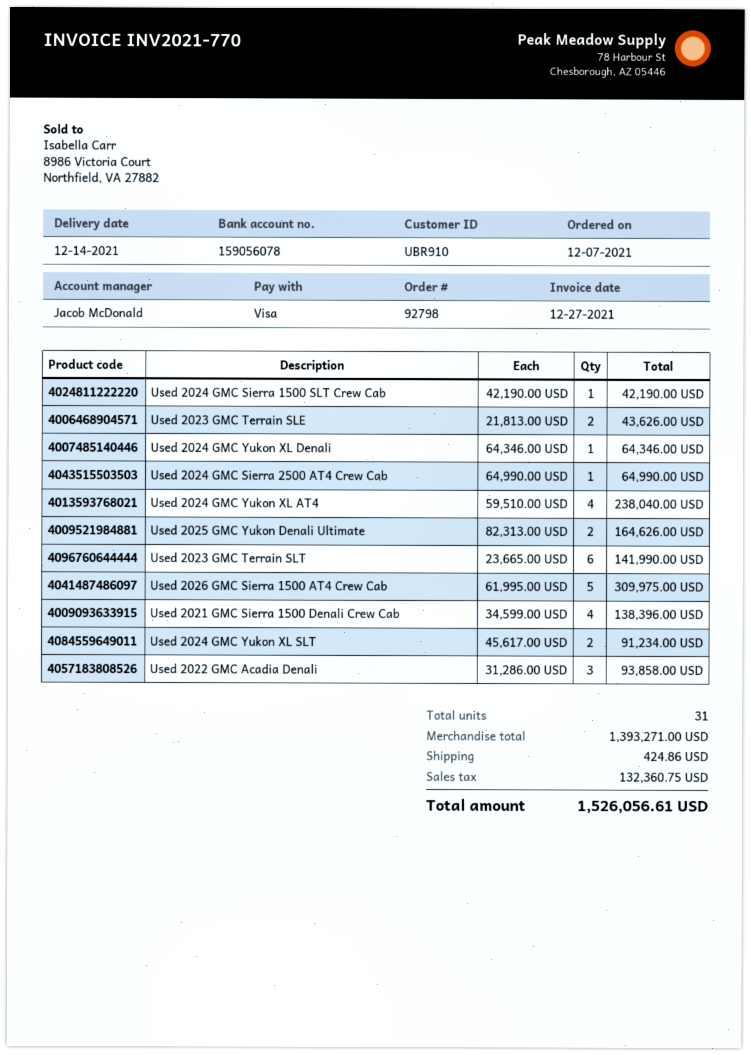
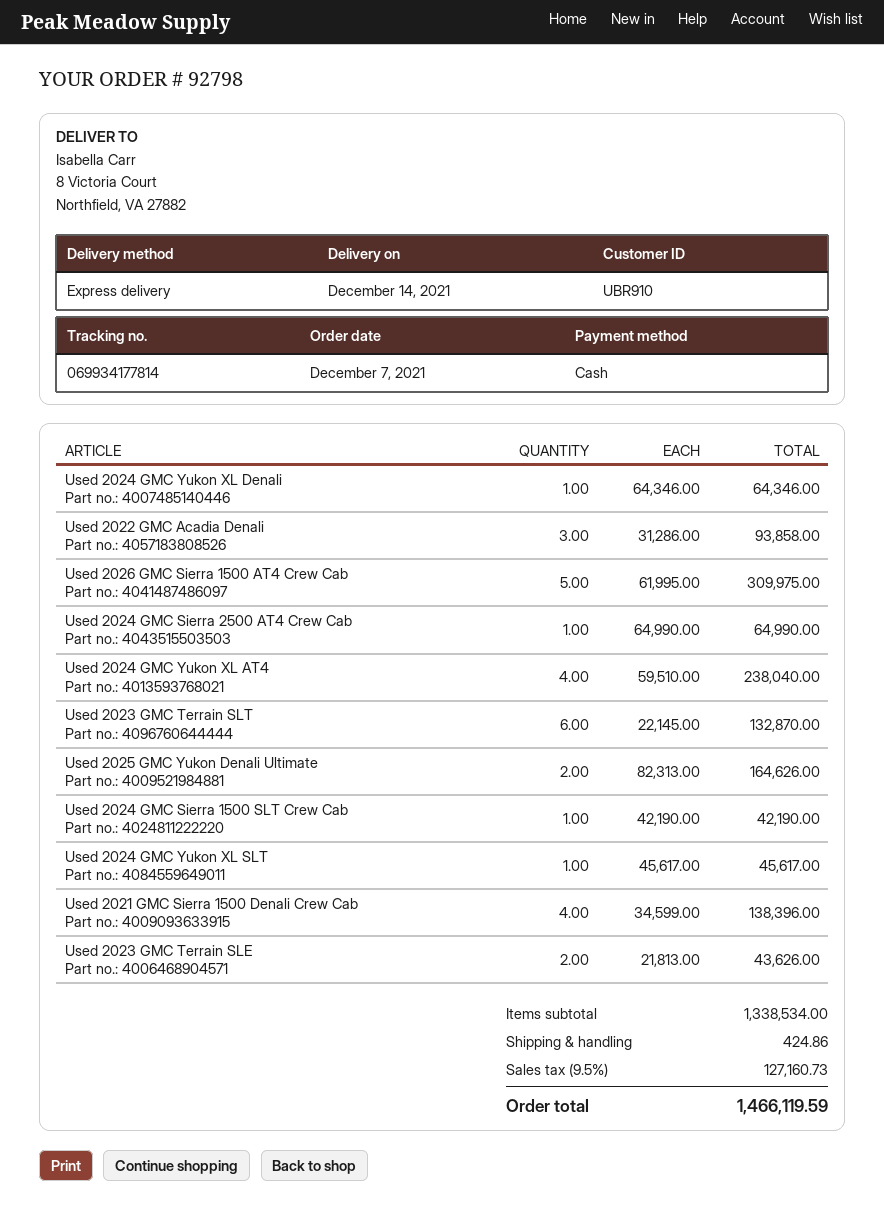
payment method: Visa -> cash
Used 2023 GMC Terrain SLT: 6 x 23665.00 = 141990.00 -> 6 x 22145.00 = 132870.00
Used 2024 GMC Yukon XL SLT: 2 x 45617.00 = 91234.00 -> 1 x 45617.00 = 45617.00
subtotal: 1393271.00 -> 1338534.00
tax: 132360.75 -> 127160.73
total: 1526056.61 -> 1466119.59

